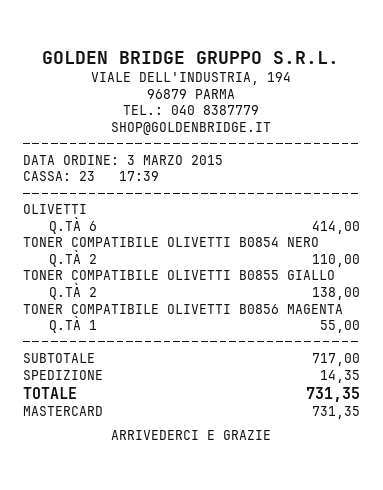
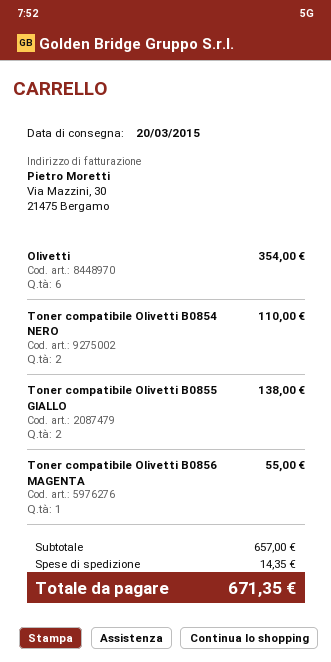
OLIVETTI: 6 for 414.00 -> 6 for 354.00
subtotal: 717.00 -> 657.00
total: 731.35 -> 671.35

